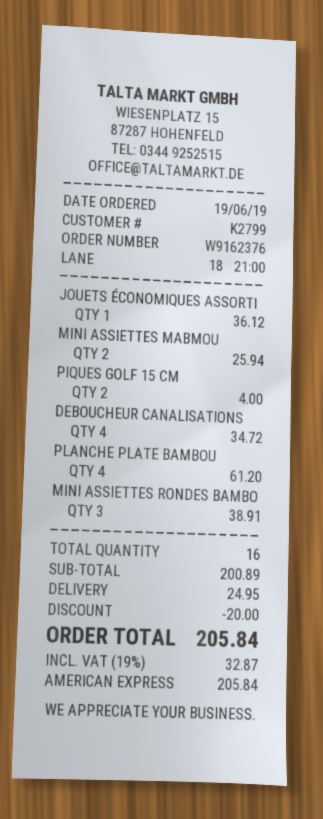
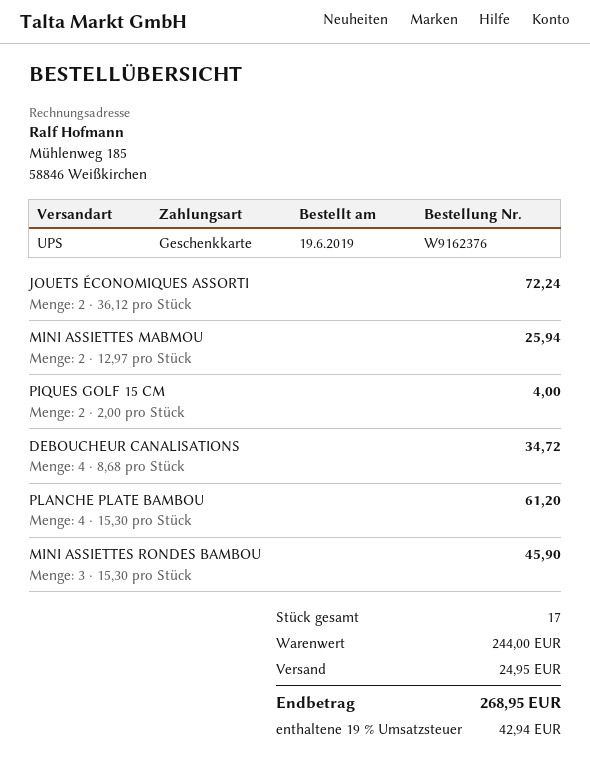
payment method: American Express -> gift card
JOUETS ÉCONOMIQUES ASSORTI: 1 for 36.12 -> 2 for 72.24
MINI ASSIETTES RONDES BAMBO: 3 for 38.91 -> 3 for 45.90
total quantity: 16 -> 17
subtotal: 200.89 -> 244.00
discount: 20.00 -> none
tax: 19% = 32.87 -> 19% = 42.94
total: 205.84 -> 268.95

